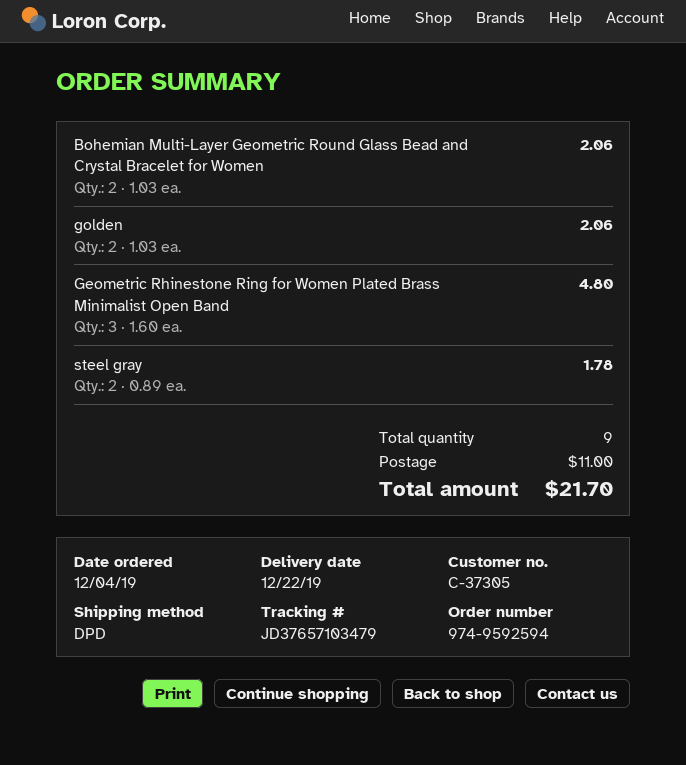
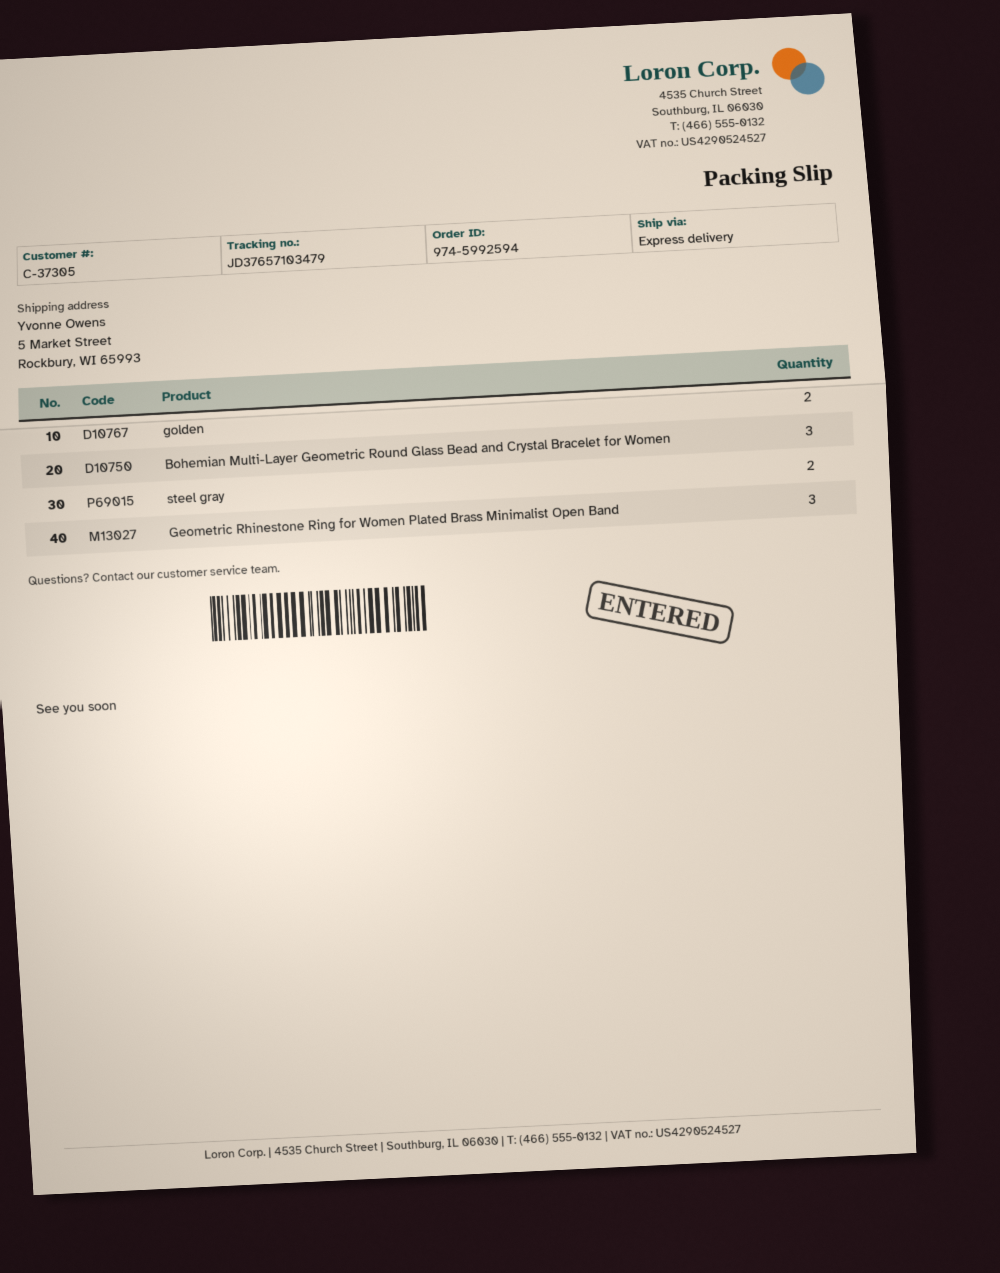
order number: 974-9592594 -> 974-5992594
shipping method: DPD -> express
Bohemian Multi-Layer Geometric Round Glass Bead and Crystal Bracelet for Women: 2 -> 3

